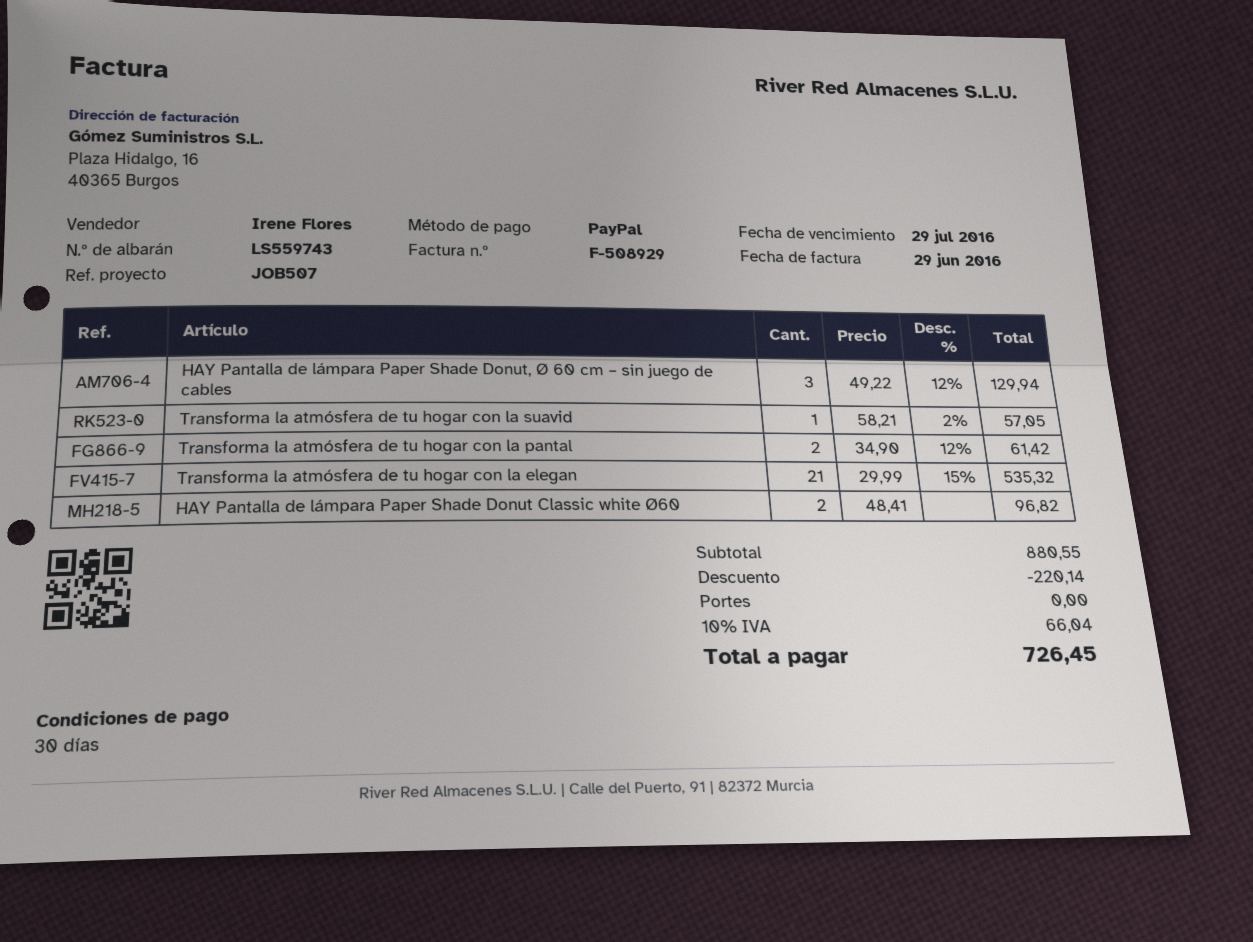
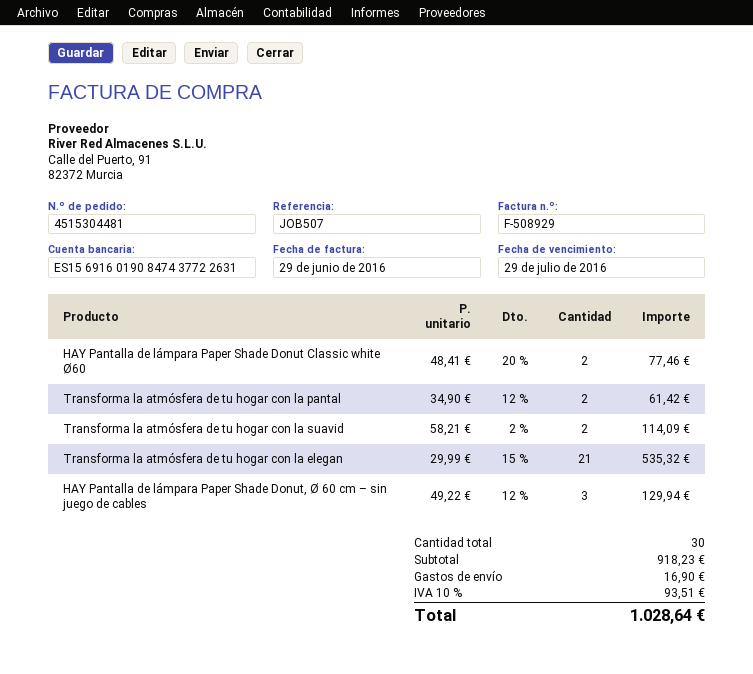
Transforma la atmósfera de tu hogar con la suavid: 1 x 58.21 - 2% = 57.05 -> 2 x 58.21 - 2% = 114.09
HAY Pantalla de lámpara Paper Shade Donut Classic white Ø60: 2 x 48.41 = 96.82 -> 2 x 48.41 - 20% = 77.46
subtotal: 880.55 -> 918.23
discount: 220.14 -> none
shipping: 0.00 -> 16.90
tax: 10% = 66.04 -> 10% = 93.51
total: 726.45 -> 1028.64

